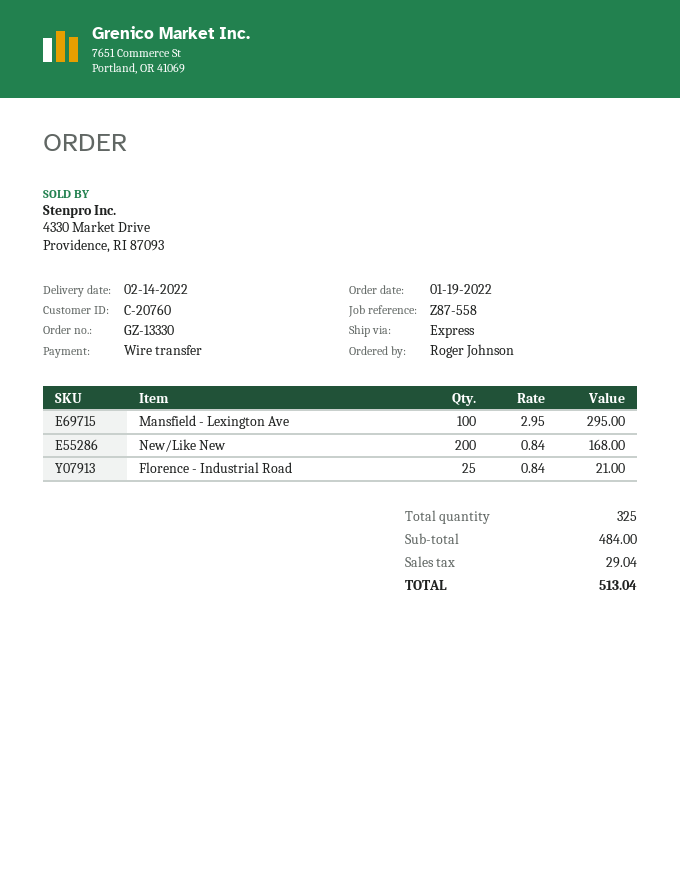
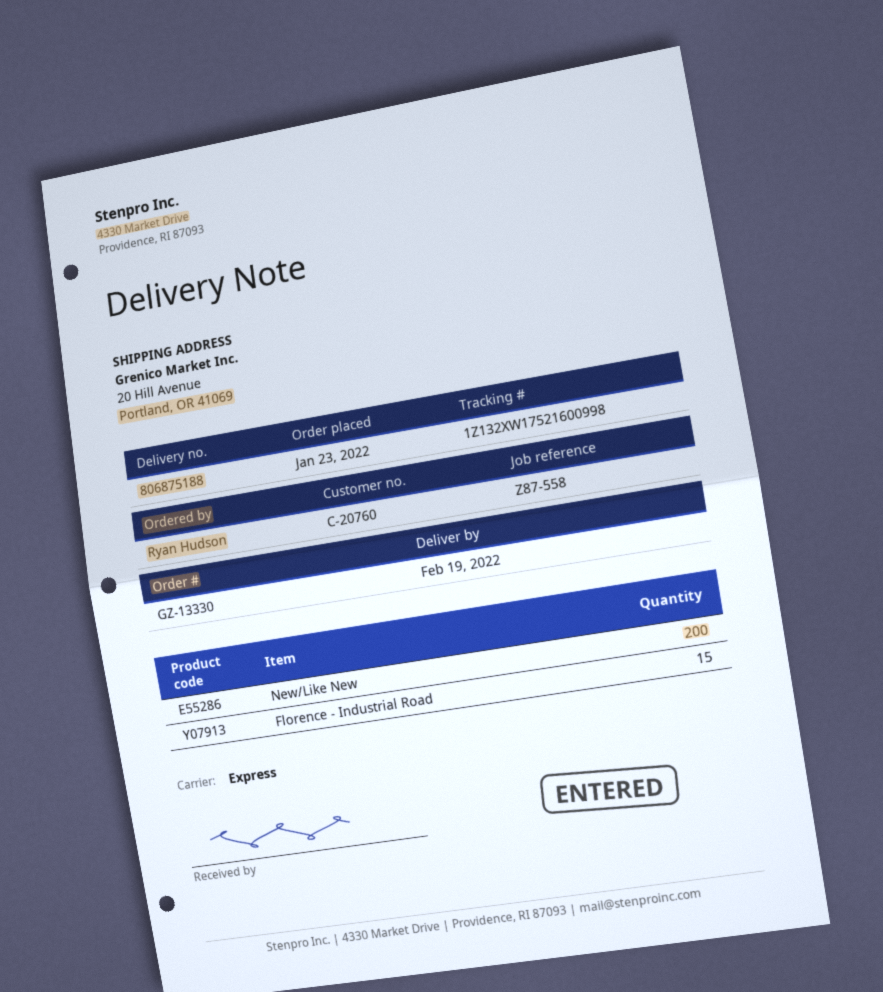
order date: 2022-01-19 -> 2022-01-23
delivery date: 2022-02-14 -> 2022-02-19
ordered by: Roger Johnson -> Ryan Hudson
Mansfield - Lexington Ave: 100 -> none
Florence - Industrial Road: 25 -> 15

